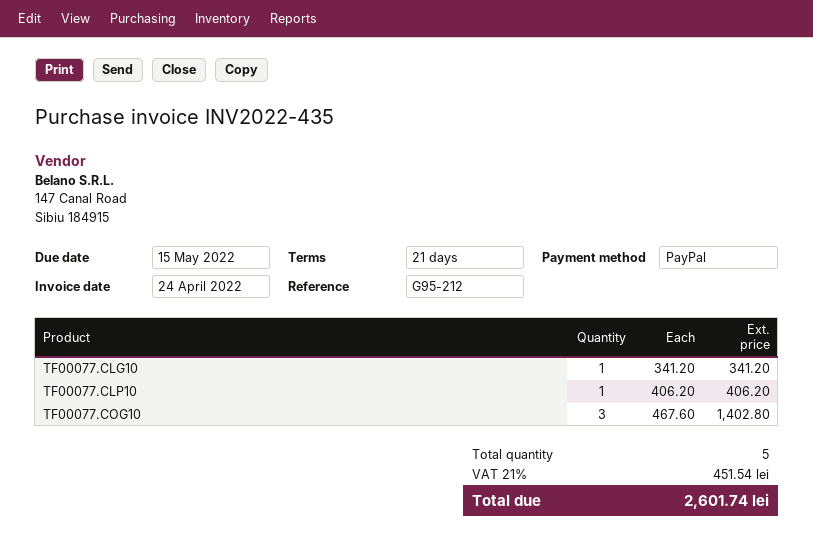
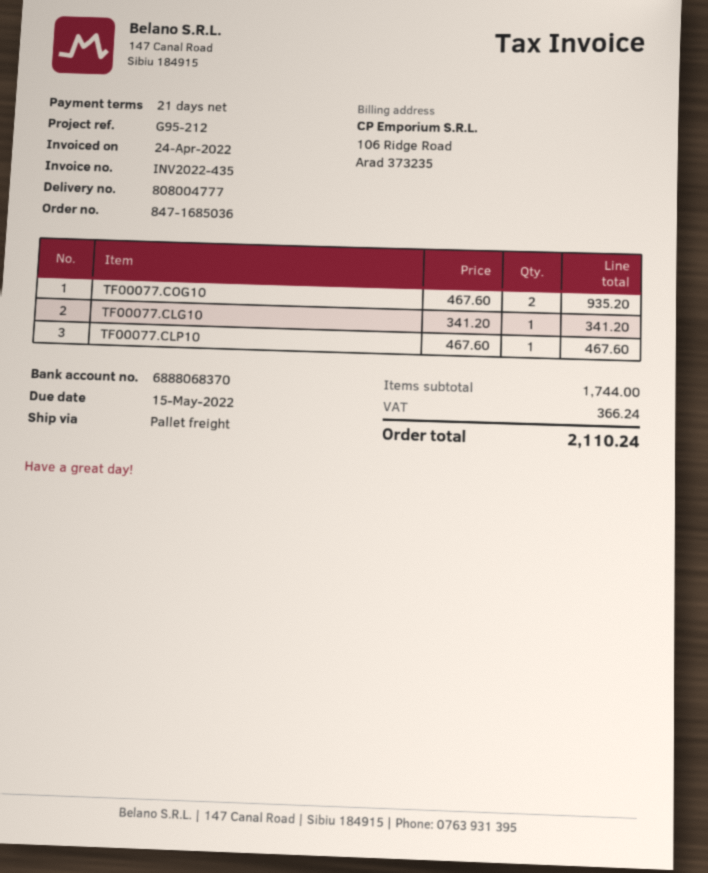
TF00077.CLP10: 1 x 406.20 = 406.20 -> 1 x 467.60 = 467.60
TF00077.COG10: 3 x 467.60 = 1402.80 -> 2 x 467.60 = 935.20
tax: 451.54 -> 366.24
total: 2601.74 -> 2110.24

